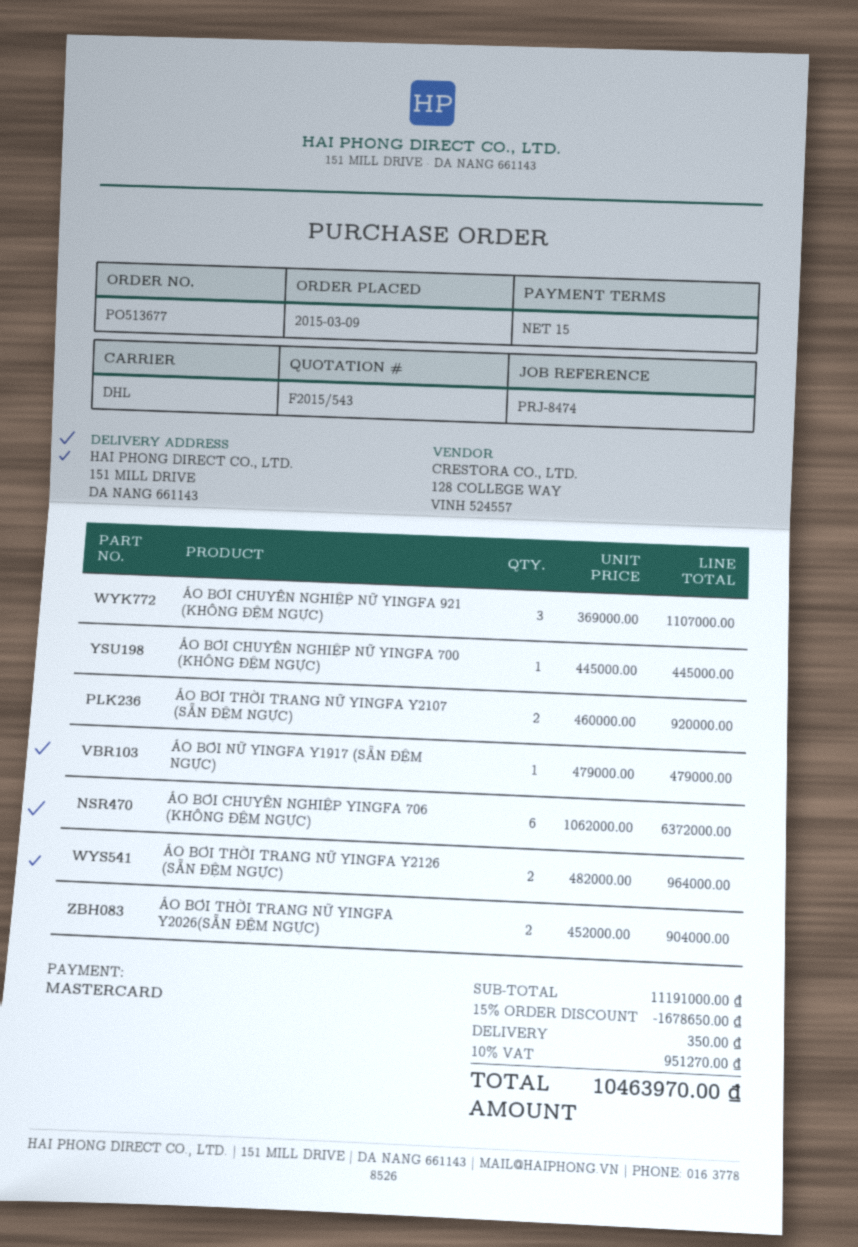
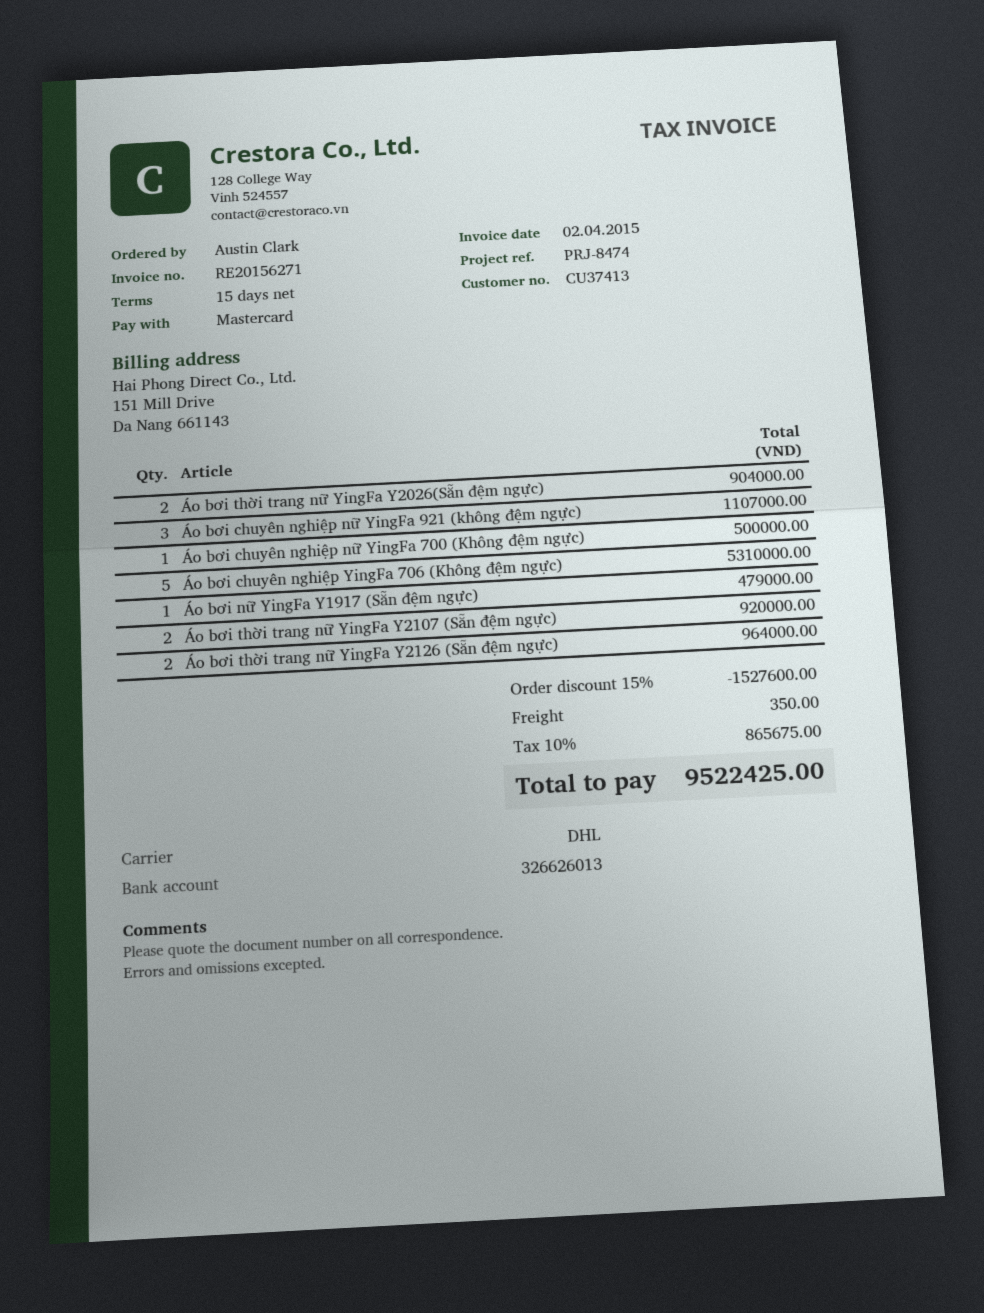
ÁO BƠI CHUYÊN NGHIỆP NỮ YINGFA 700 (KHÔNG ĐỆM NGỰC): 1 for 445000.00 -> 1 for 500000.00
ÁO BƠI CHUYÊN NGHIỆP YINGFA 706 (KHÔNG ĐỆM NGỰC): 6 for 6372000.00 -> 5 for 5310000.00
discount: 15% = 1678650.00 -> 15% = 1527600.00
tax: 10% = 951270.00 -> 10% = 865675.00
total: 10463970.00 -> 9522425.00

